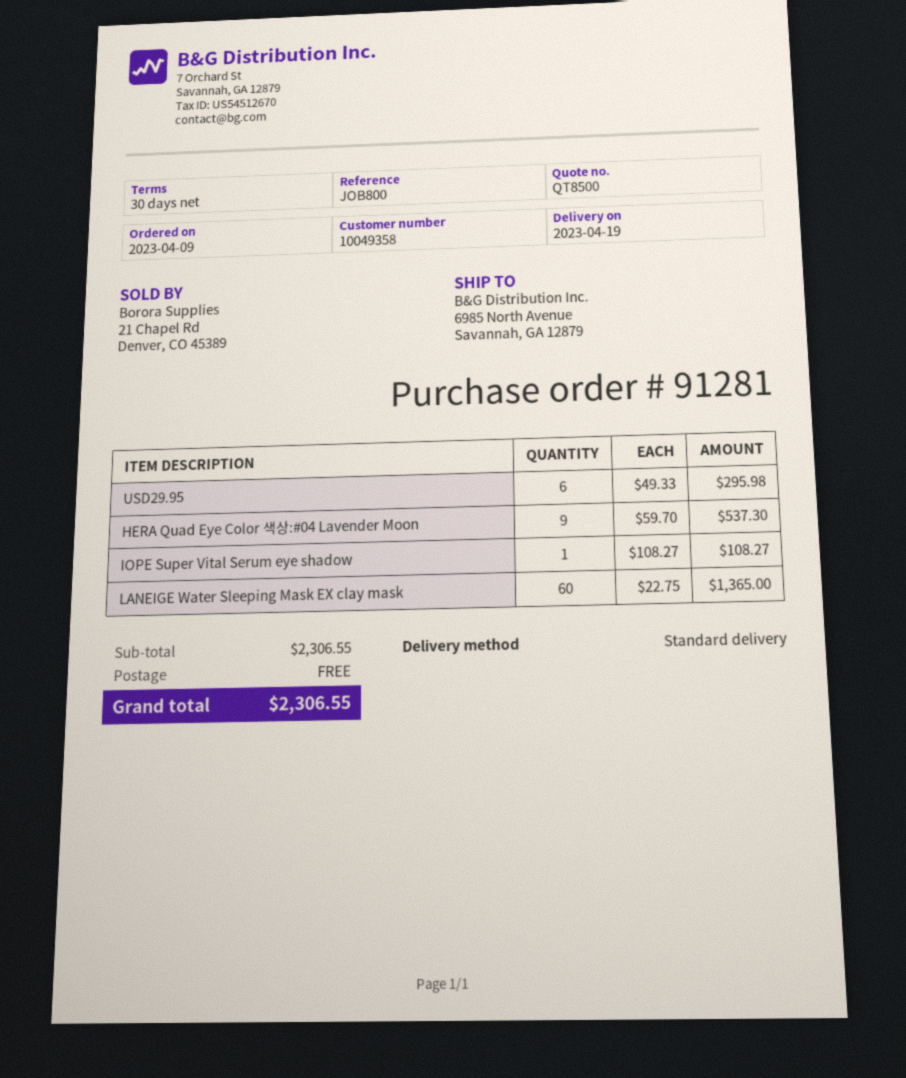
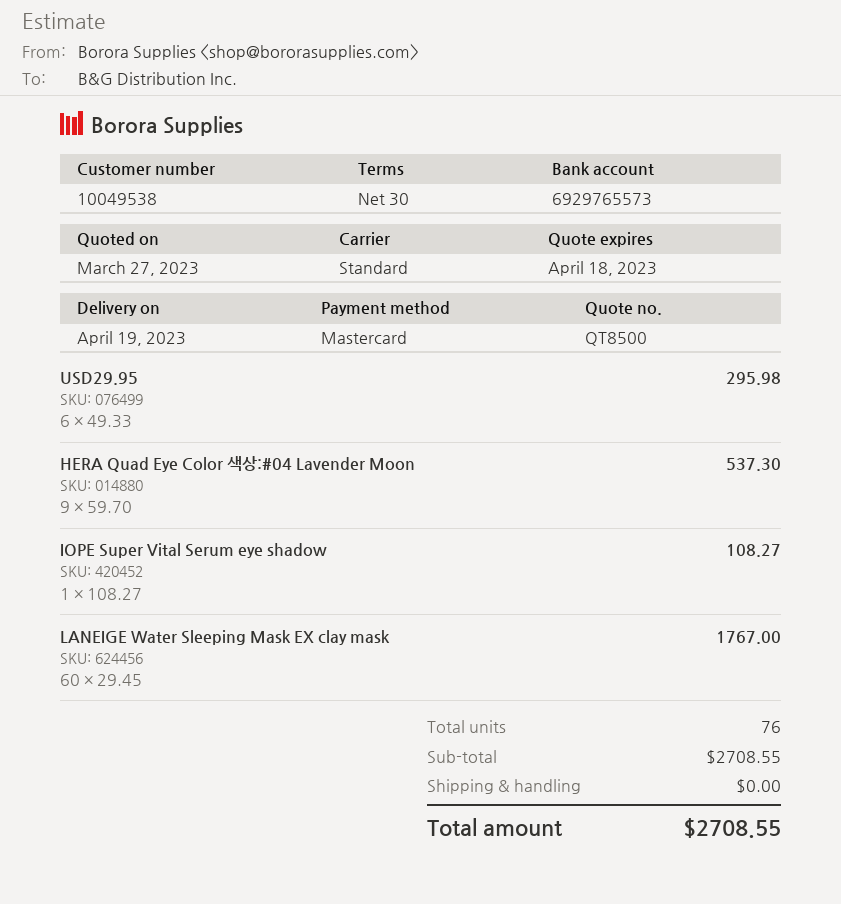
customer number: 10049358 -> 10049538
LANEIGE Water Sleeping Mask EX clay mask: 60 x 22.75 = 1365.00 -> 60 x 29.45 = 1767.00
subtotal: 2306.55 -> 2708.55
total: 2306.55 -> 2708.55

